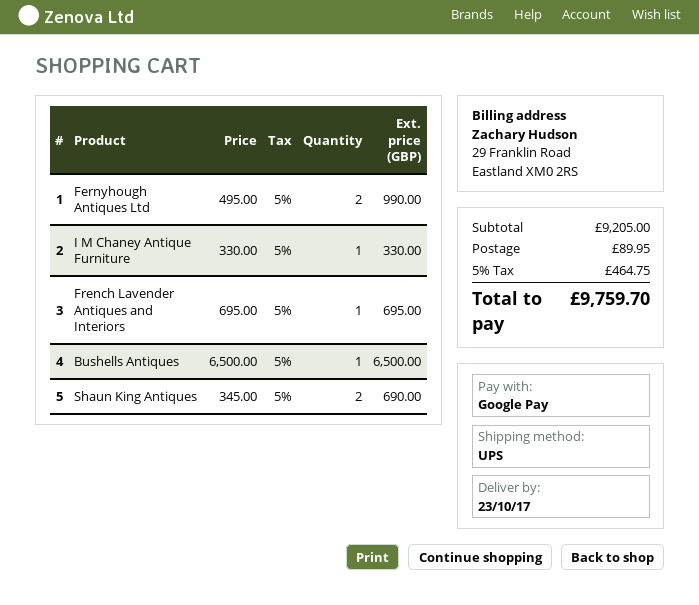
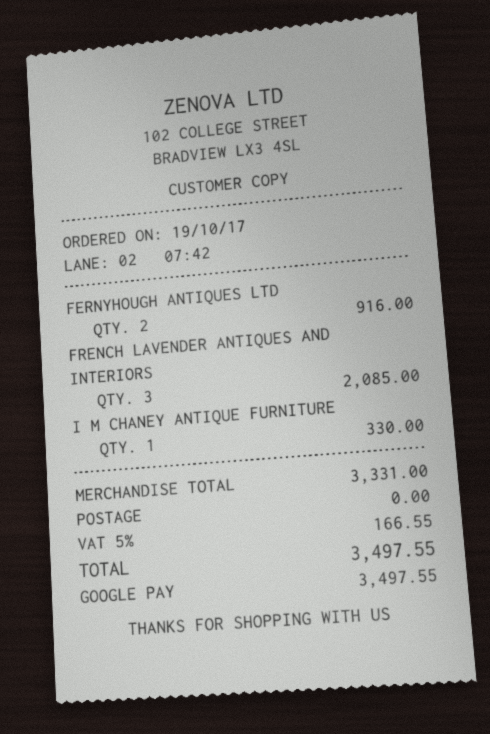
Fernyhough Antiques Ltd: 2 for 990.00 -> 2 for 916.00
French Lavender Antiques and Interiors: 1 for 695.00 -> 3 for 2085.00
Bushells Antiques: 1 for 6500.00 -> none
Shaun King Antiques: 2 for 690.00 -> none
subtotal: 9205.00 -> 3331.00
shipping: 89.95 -> 0.00
tax: 5% = 464.75 -> 5% = 166.55
total: 9759.70 -> 3497.55

